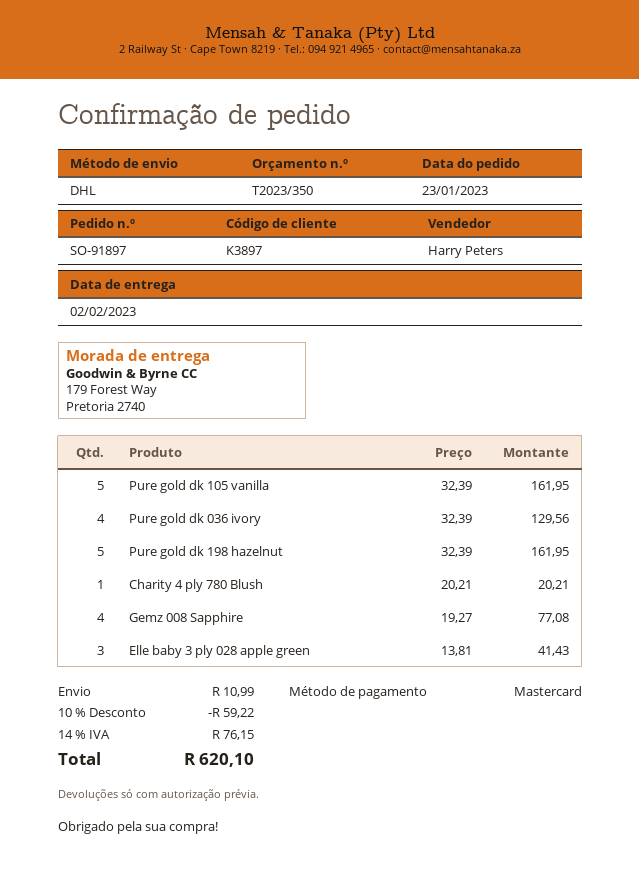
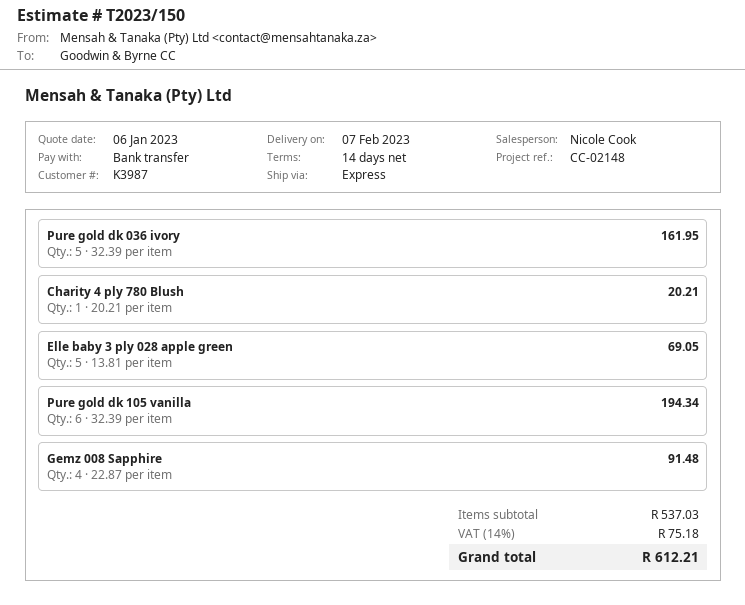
quote number: T2023/350 -> T2023/150
delivery date: 2023-02-02 -> 2023-02-07
customer number: K3897 -> K3987
sales rep: Harry Peters -> Nicole Cook
payment method: Mastercard -> bank transfer
shipping method: DHL -> express
Pure gold dk 105 vanilla: 5 x 32.39 = 161.95 -> 6 x 32.39 = 194.34
Pure gold dk 036 ivory: 4 x 32.39 = 129.56 -> 5 x 32.39 = 161.95
Pure gold dk 198 hazelnut: 5 x 32.39 = 161.95 -> none
Gemz 008 Sapphire: 4 x 19.27 = 77.08 -> 4 x 22.87 = 91.48
Elle baby 3 ply 028 apple green: 3 x 13.81 = 41.43 -> 5 x 13.81 = 69.05
discount: 10% = 59.22 -> none
shipping: 10.99 -> none
tax: 14% = 76.15 -> 14% = 75.18
total: 620.10 -> 612.21

